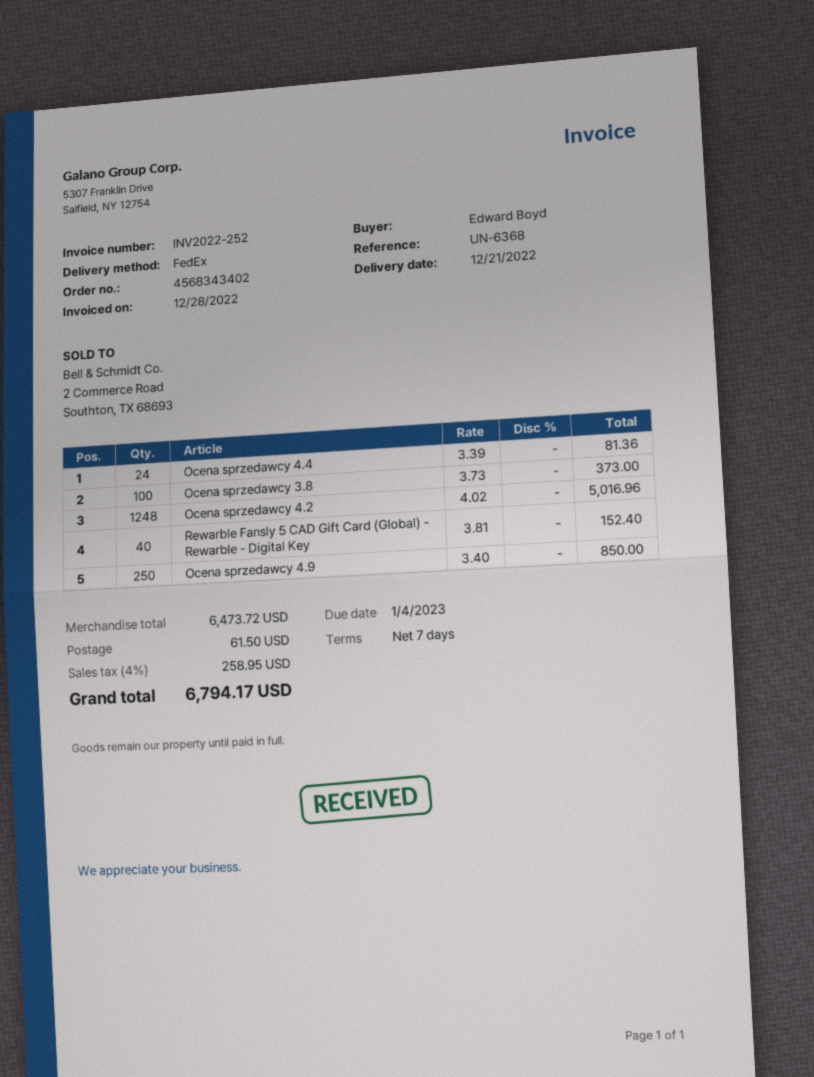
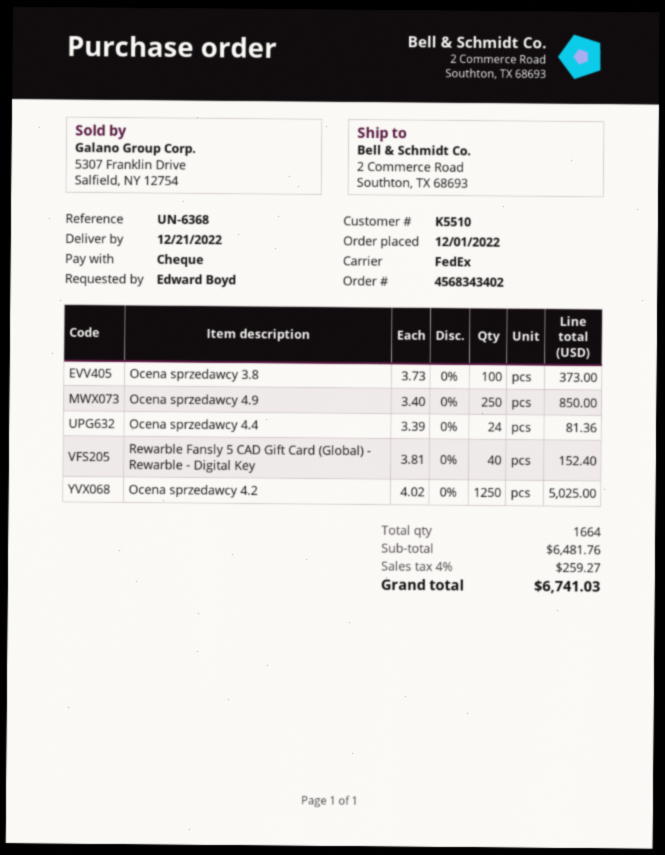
Ocena sprzedawcy 4.2: 1248 x 4.02 = 5016.96 -> 1250 x 4.02 = 5025.00
subtotal: 6473.72 -> 6481.76
shipping: 61.50 -> none
tax: 4% = 258.95 -> 4% = 259.27
total: 6794.17 -> 6741.03

